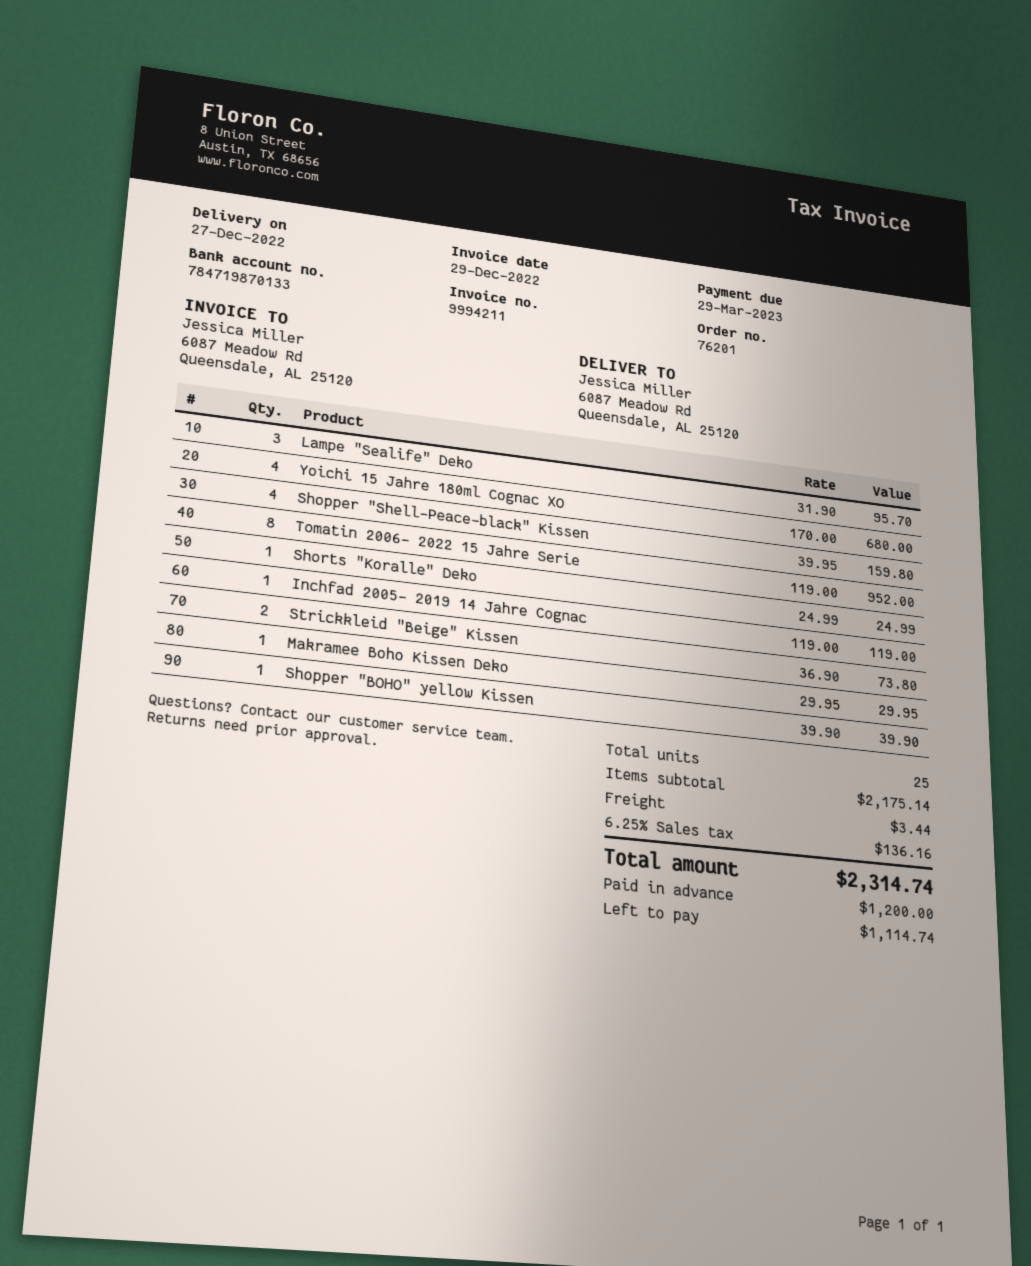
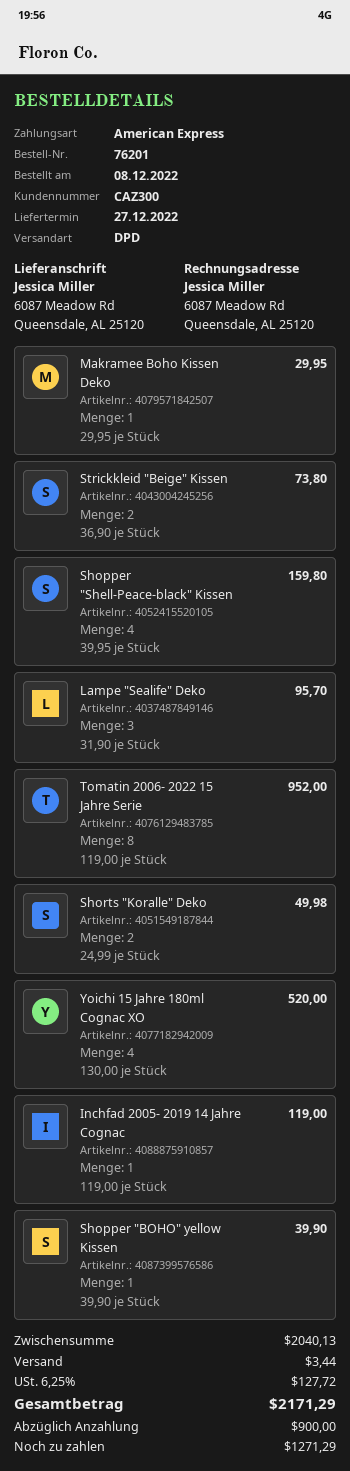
Yoichi 15 Jahre 180ml Cognac XO: 4 x 170.00 = 680.00 -> 4 x 130.00 = 520.00
Shorts "Koralle" Deko: 1 x 24.99 = 24.99 -> 2 x 24.99 = 49.98
subtotal: 2175.14 -> 2040.13
tax: 6.25% = 136.16 -> 6.25% = 127.72
total: 2314.74 -> 2171.29
deposit: 1200.00 -> 900.00
balance: 1114.74 -> 1271.29

